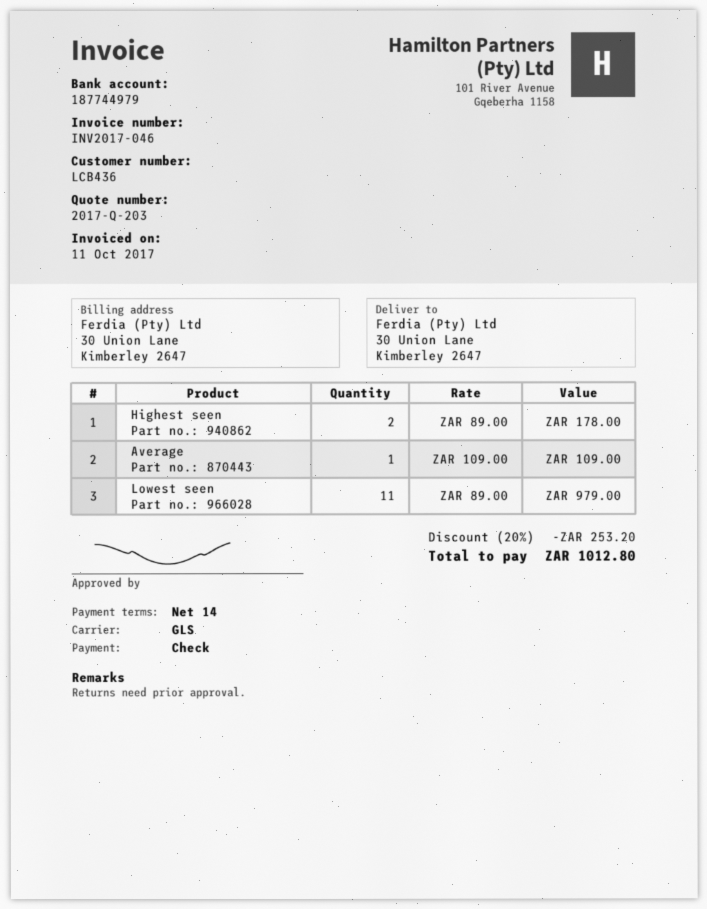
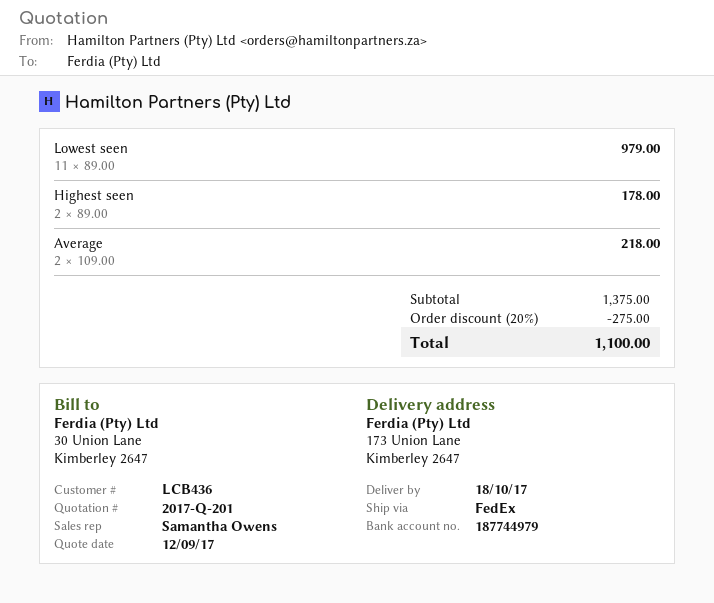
quote number: 2017-Q-203 -> 2017-Q-201
shipping method: GLS -> FedEx
ship to: 30 Union Lane, Kimberley 2647 -> 173 Union Lane, Kimberley 2647
Average: 1 x 109.00 = 109.00 -> 2 x 109.00 = 218.00
discount: 20% = 253.20 -> 20% = 275.00
total: 1012.80 -> 1100.00

